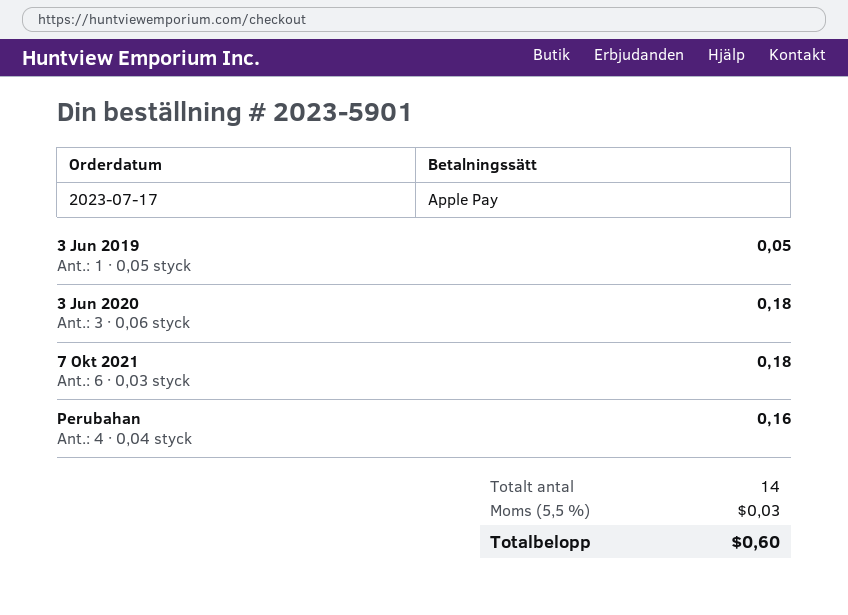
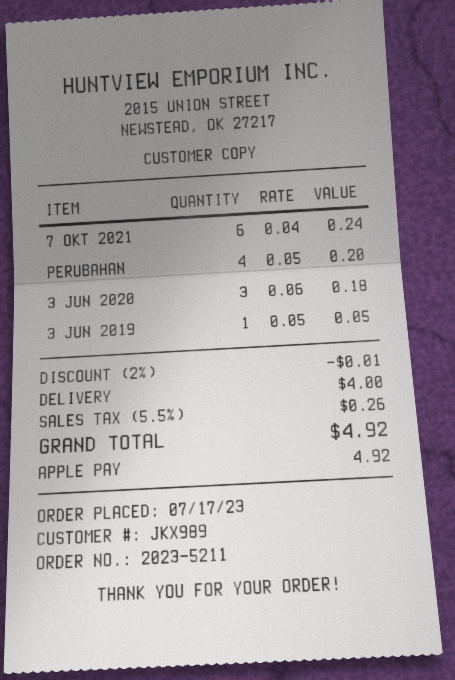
order number: 2023-5901 -> 2023-5211
7 Okt 2021: 6 x 0.03 = 0.18 -> 6 x 0.04 = 0.24
Perubahan: 4 x 0.04 = 0.16 -> 4 x 0.05 = 0.20
discount: none -> 2% = 0.01
shipping: none -> 4.00
tax: 5.5% = 0.03 -> 5.5% = 0.26
total: 0.60 -> 4.92

